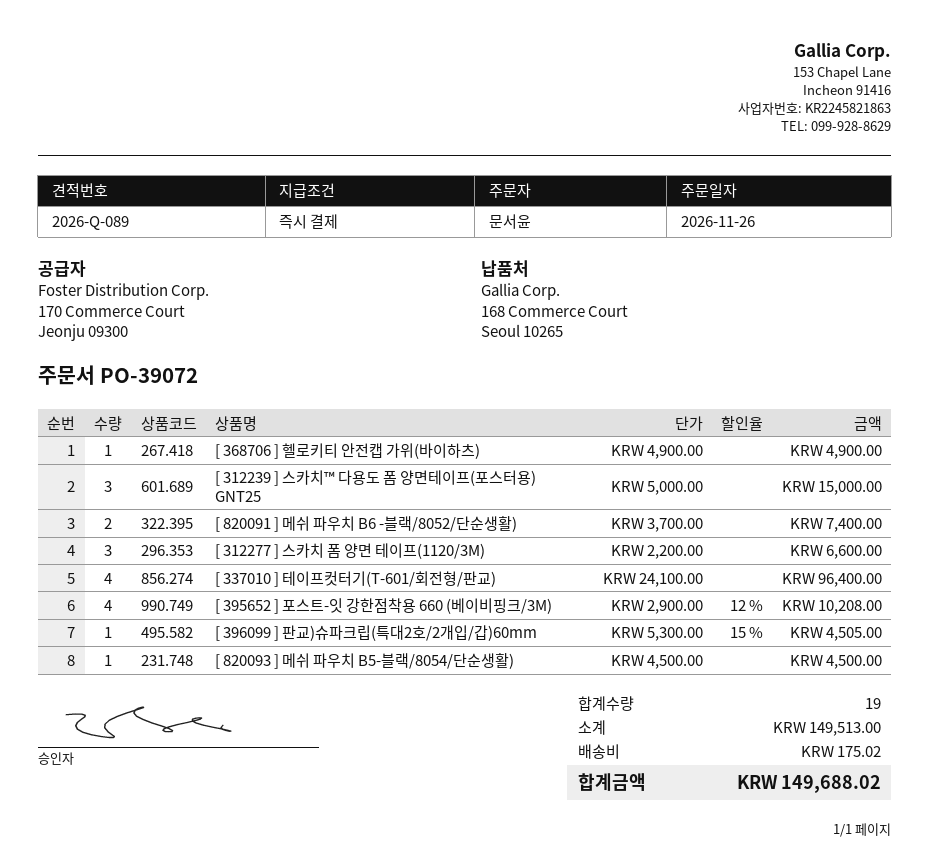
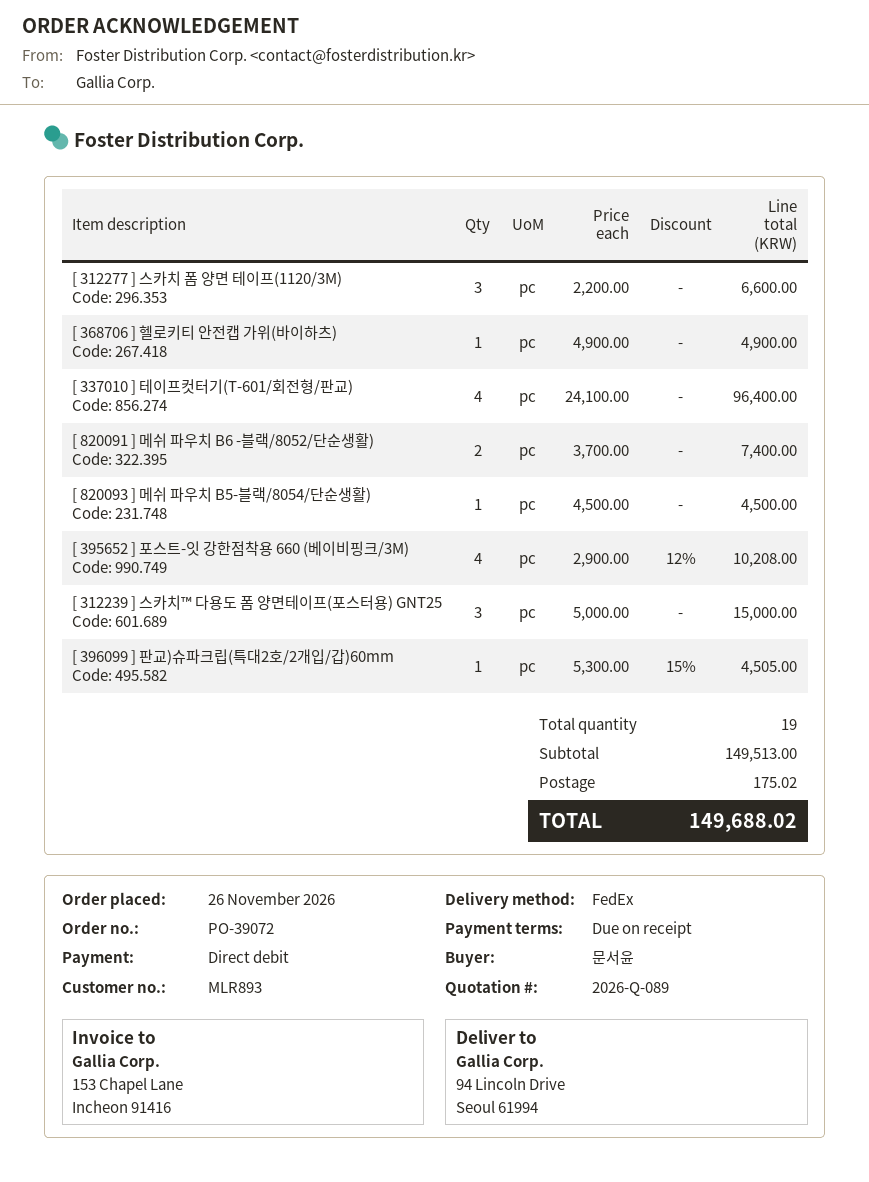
ship to: 168 Commerce Court, Seoul 10265 -> 94 Lincoln Drive, Seoul 61994

